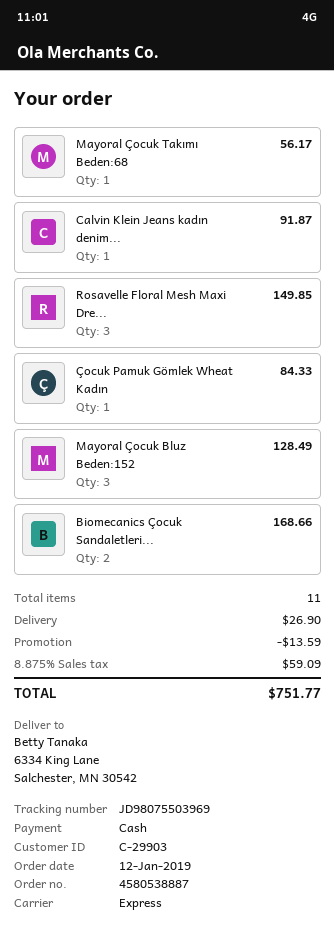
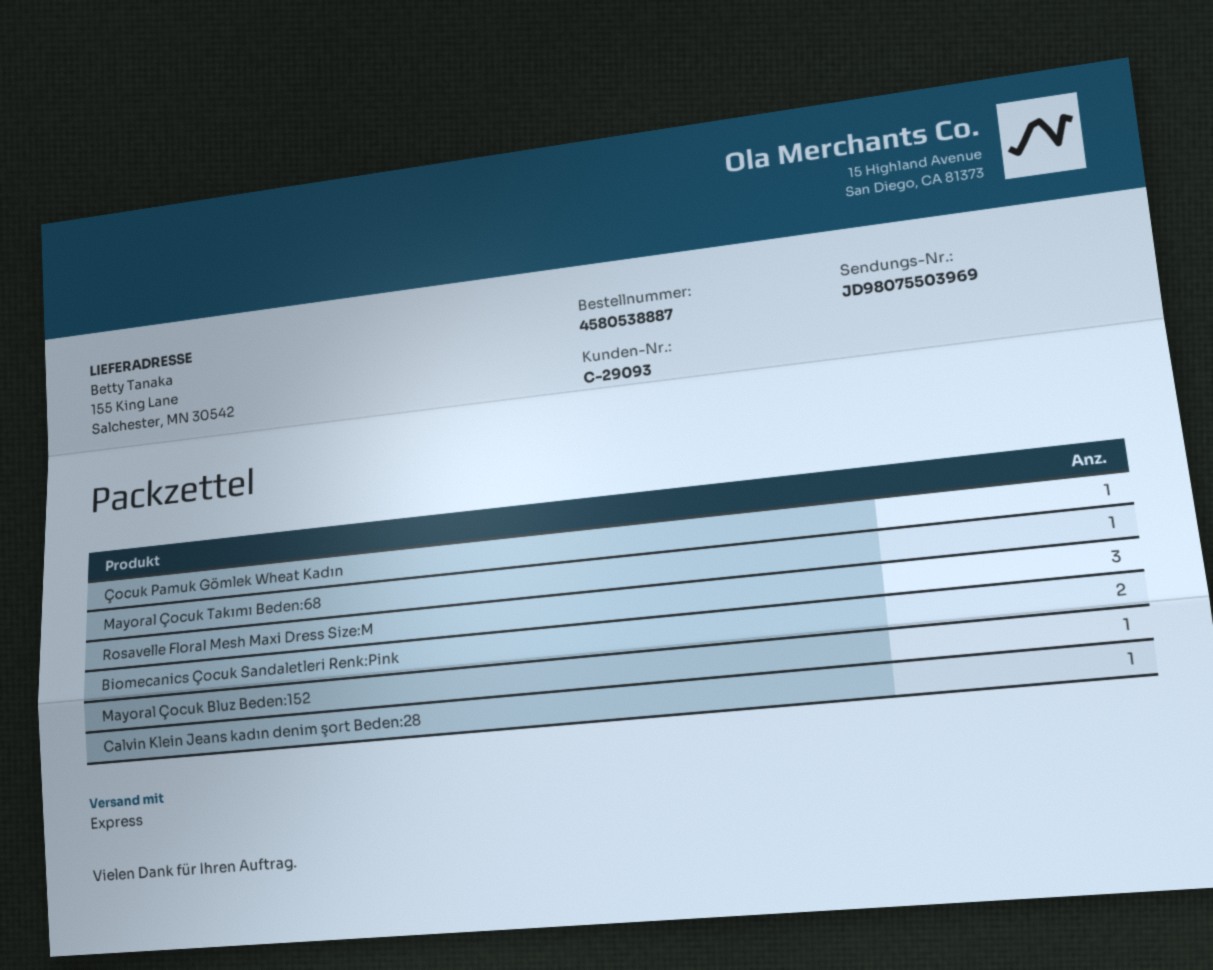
customer number: C-29903 -> C-29093
ship to: 6334 King Lane, Salchester, MN 30542 -> 155 King Lane, Salchester, MN 30542
Mayoral Çocuk Bluz Beden:152: 3 -> 1

